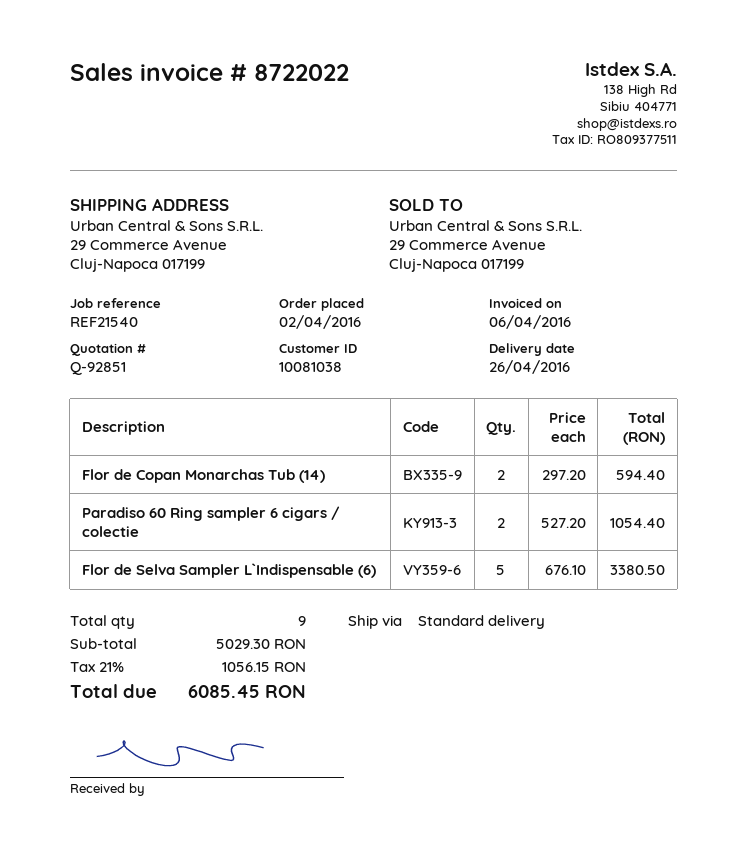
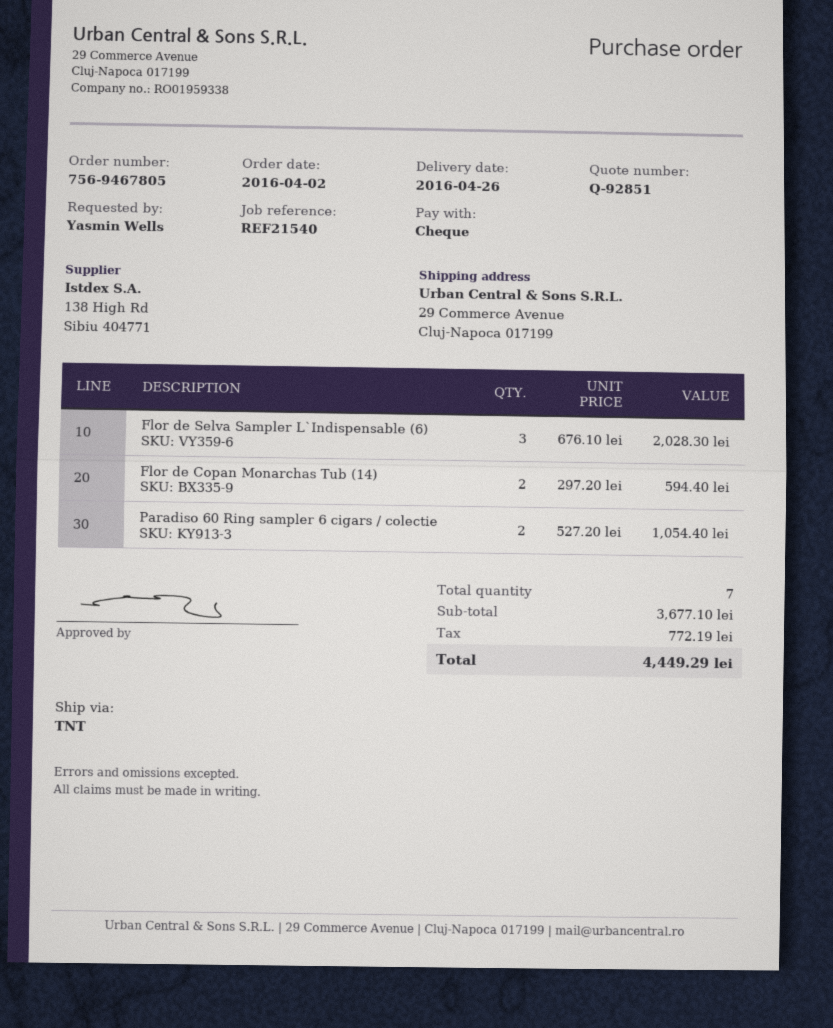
shipping method: standard -> TNT
Flor de Selva Sampler L`Indispensable (6): 5 x 676.10 = 3380.50 -> 3 x 676.10 = 2028.30
total quantity: 9 -> 7
subtotal: 5029.30 -> 3677.10
tax: 1056.15 -> 772.19
total: 6085.45 -> 4449.29

